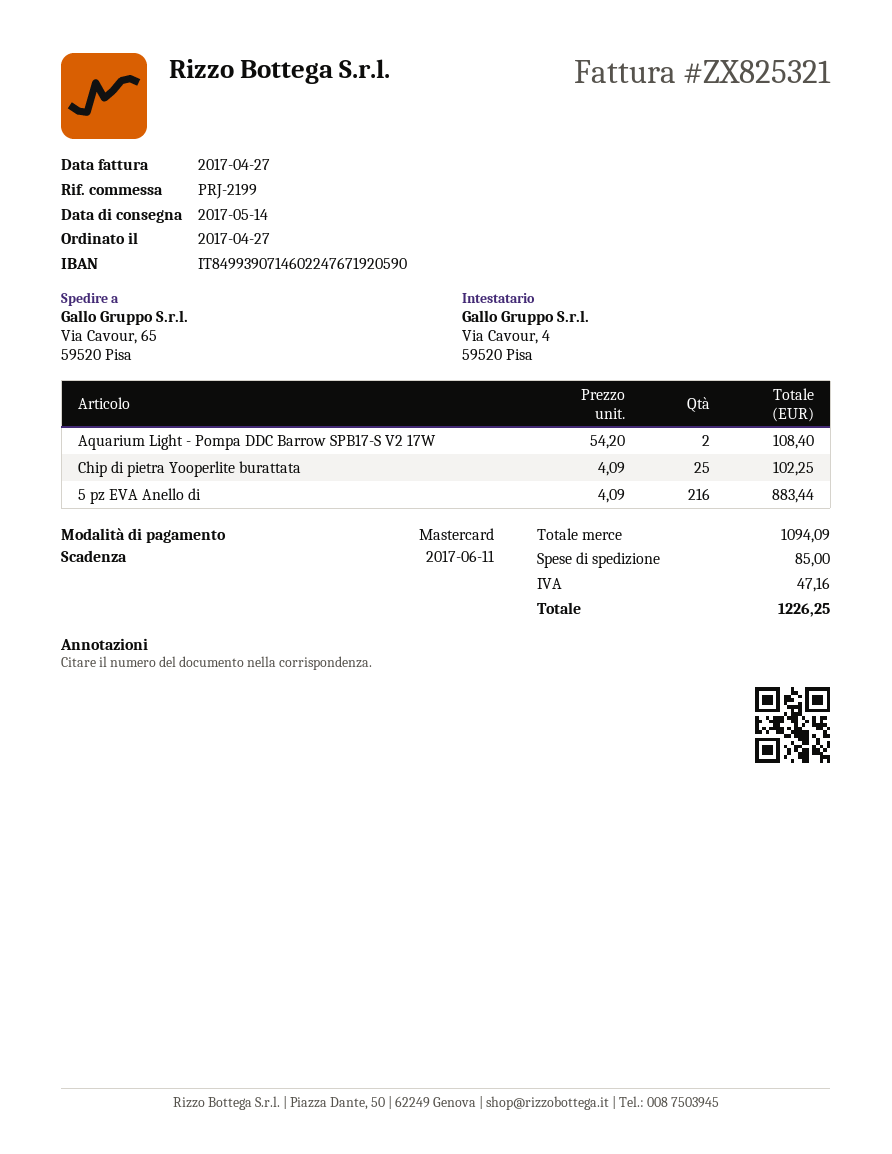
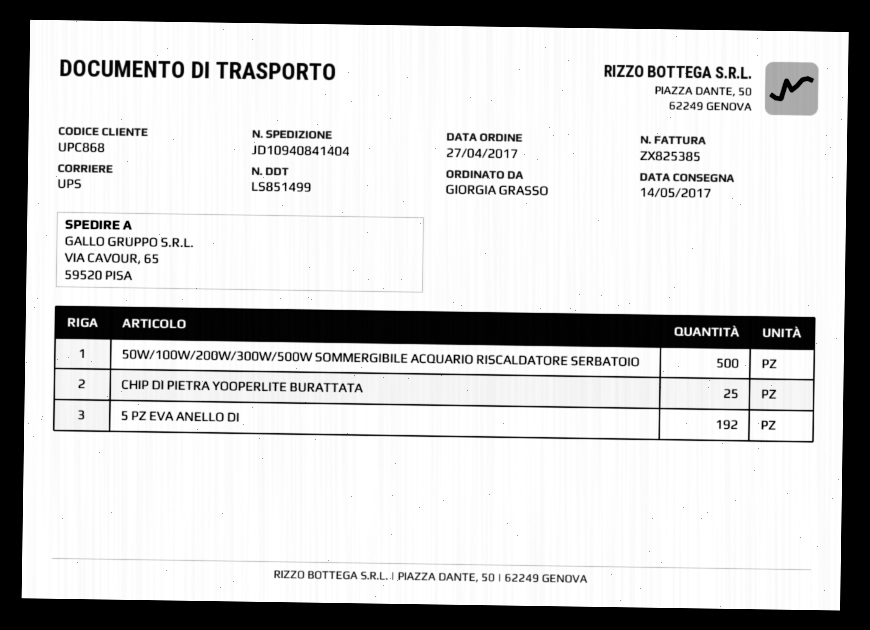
invoice number: ZX825321 -> ZX825385
Aquarium Light - Pompa DDC Barrow SPB17-S V2 17W: 2 -> none
5 pz EVA Anello di: 216 -> 192
50W/100W/200W/300W/500W SOMMERGIBILE ACQUARIO RISCALDATORE SERBATOIO: none -> 500

